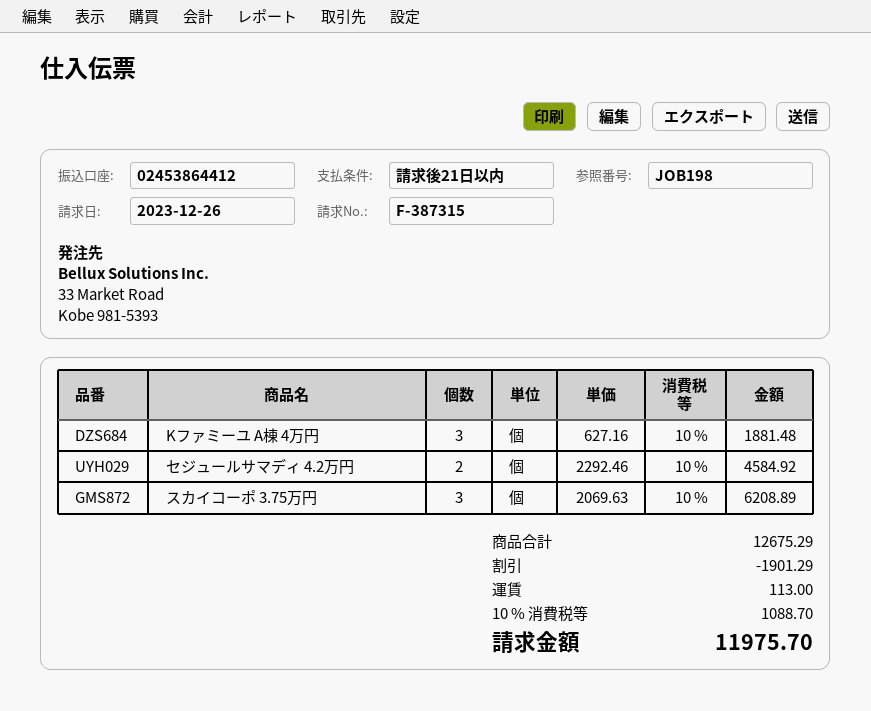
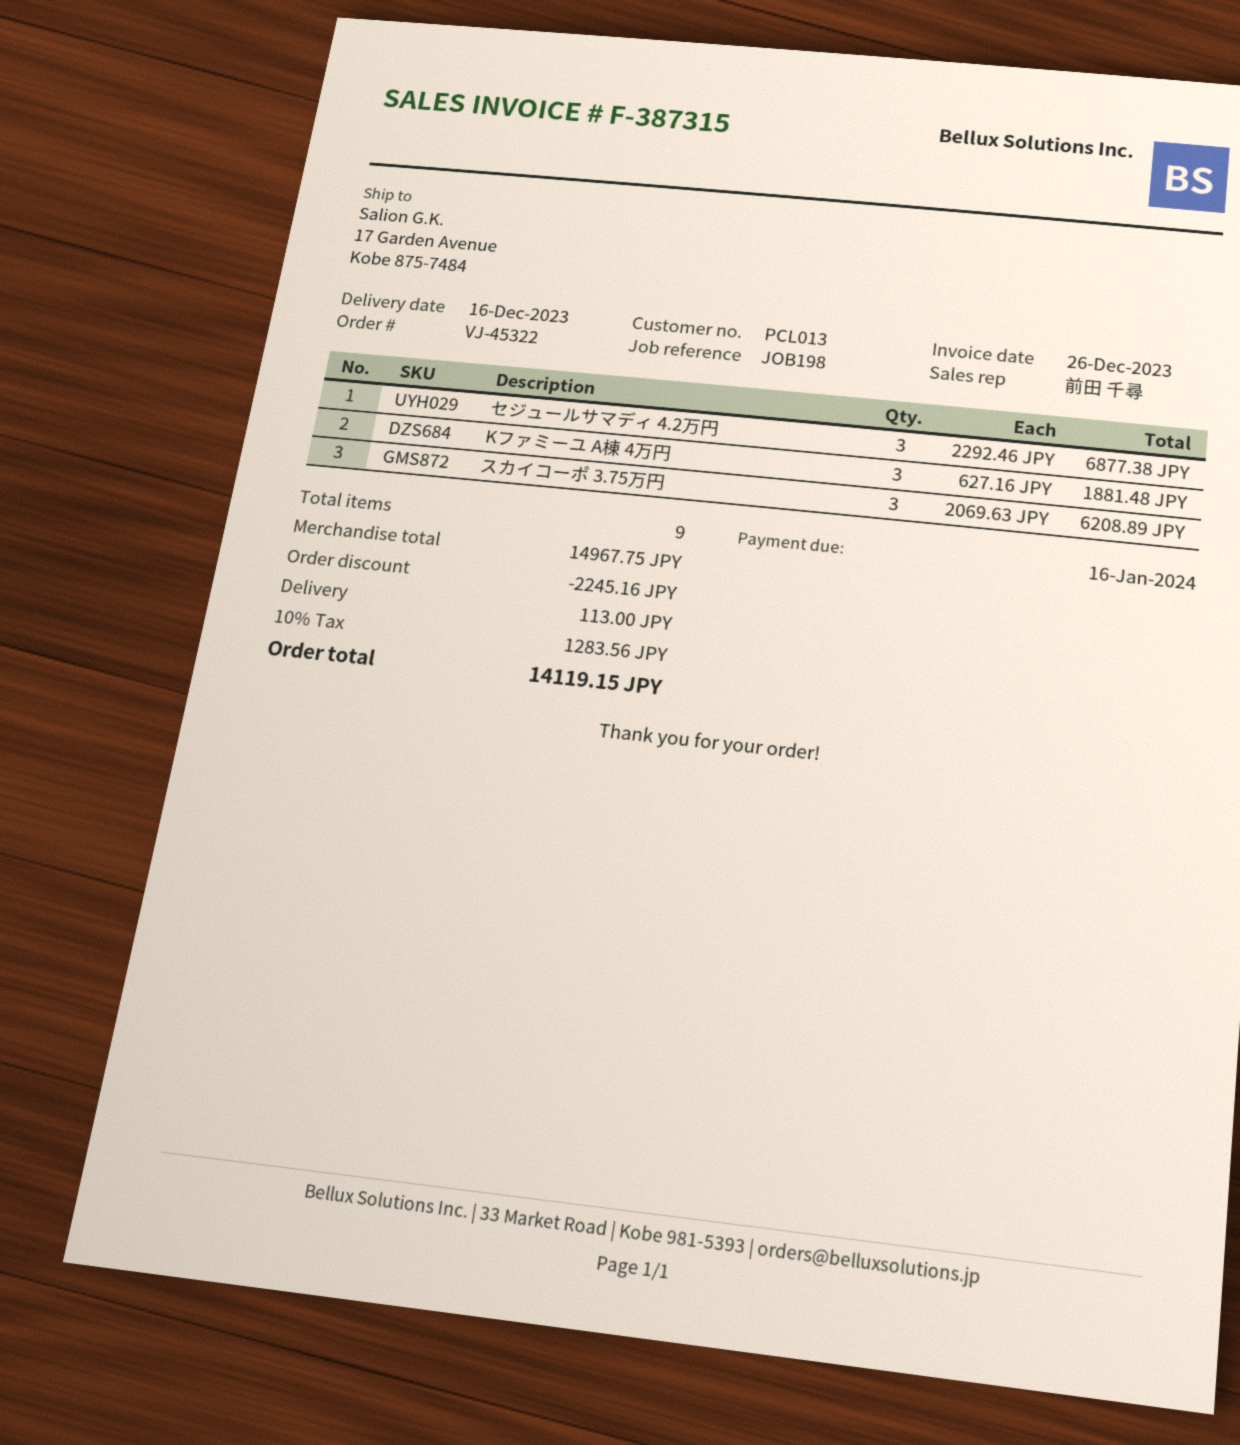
セジュールサマディ 4.2万円: 2 x 2292.46 = 4584.92 -> 3 x 2292.46 = 6877.38
subtotal: 12675.29 -> 14967.75
discount: 1901.29 -> 2245.16
tax: 10% = 1088.70 -> 10% = 1283.56
total: 11975.70 -> 14119.15

